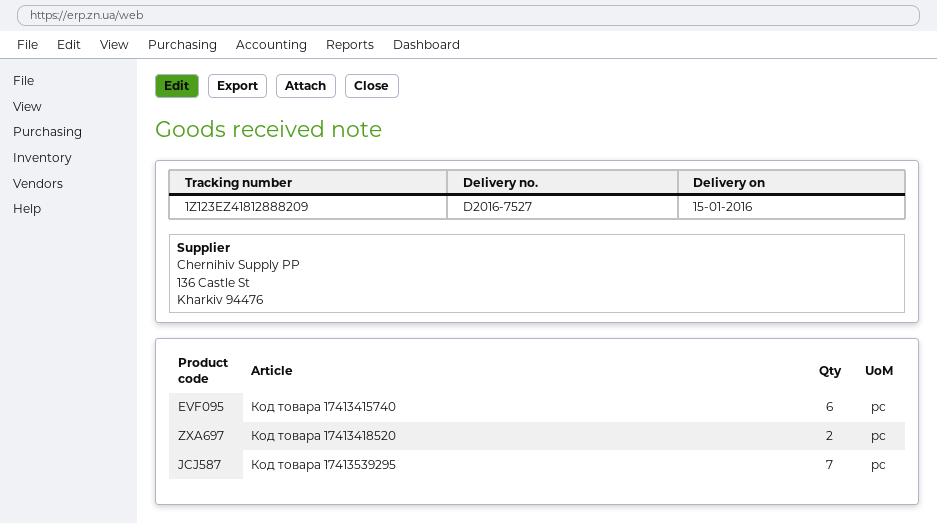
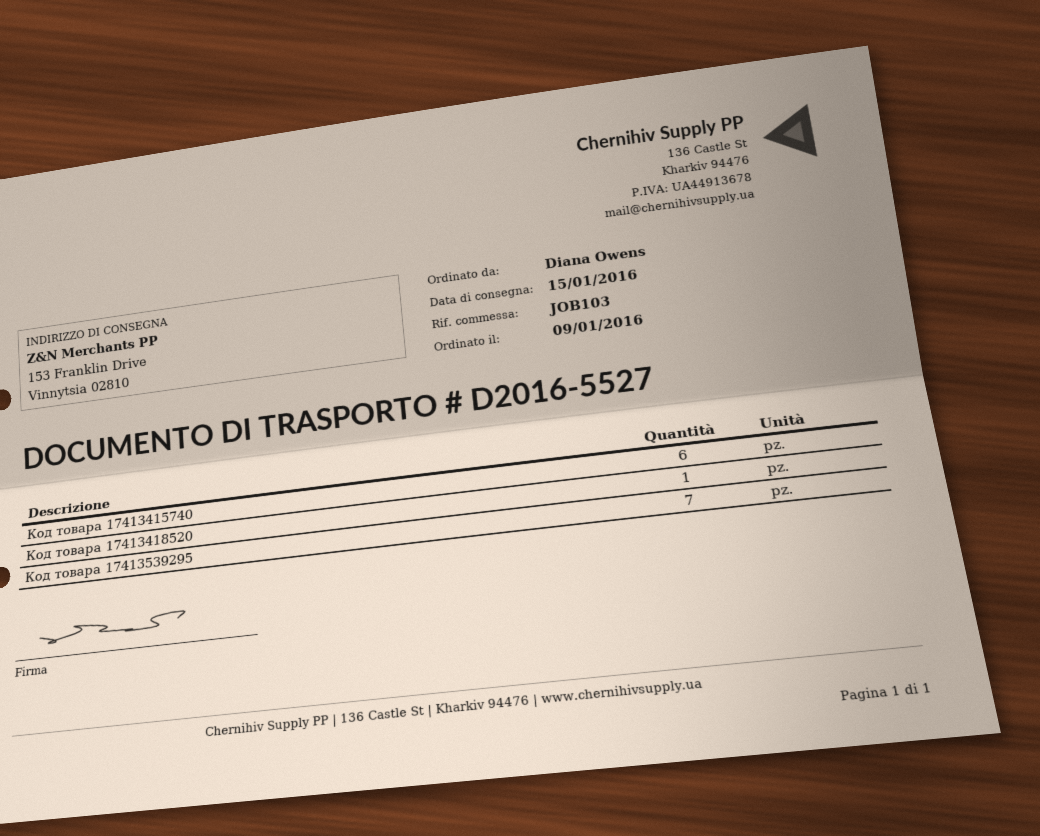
delivery note number: D2016-7527 -> D2016-5527
Код товара 17413418520: 2 -> 1

